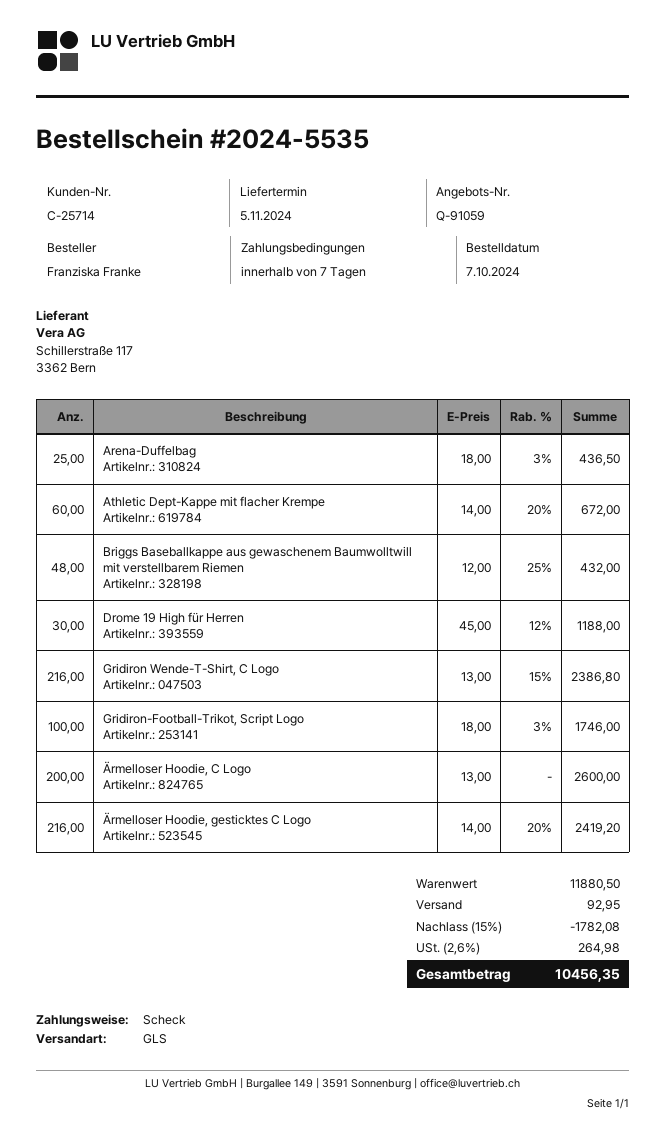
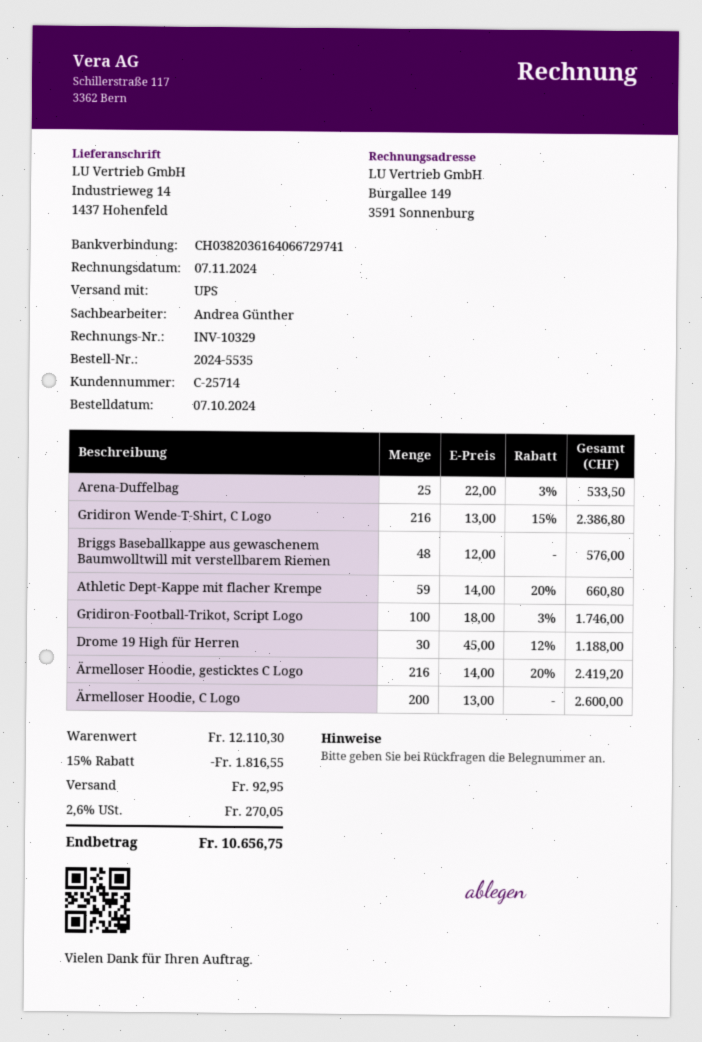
shipping method: GLS -> UPS
Arena-Duffelbag: 25 x 18.00 - 3% = 436.50 -> 25 x 22.00 - 3% = 533.50
Athletic Dept-Kappe mit flacher Krempe: 60 x 14.00 - 20% = 672.00 -> 59 x 14.00 - 20% = 660.80
Briggs Baseballkappe aus gewaschenem Baumwolltwill mit verstellbarem Riemen: 48 x 12.00 - 25% = 432.00 -> 48 x 12.00 = 576.00
subtotal: 11880.50 -> 12110.30
discount: 15% = 1782.08 -> 15% = 1816.55
tax: 2.6% = 264.98 -> 2.6% = 270.05
total: 10456.35 -> 10656.75

